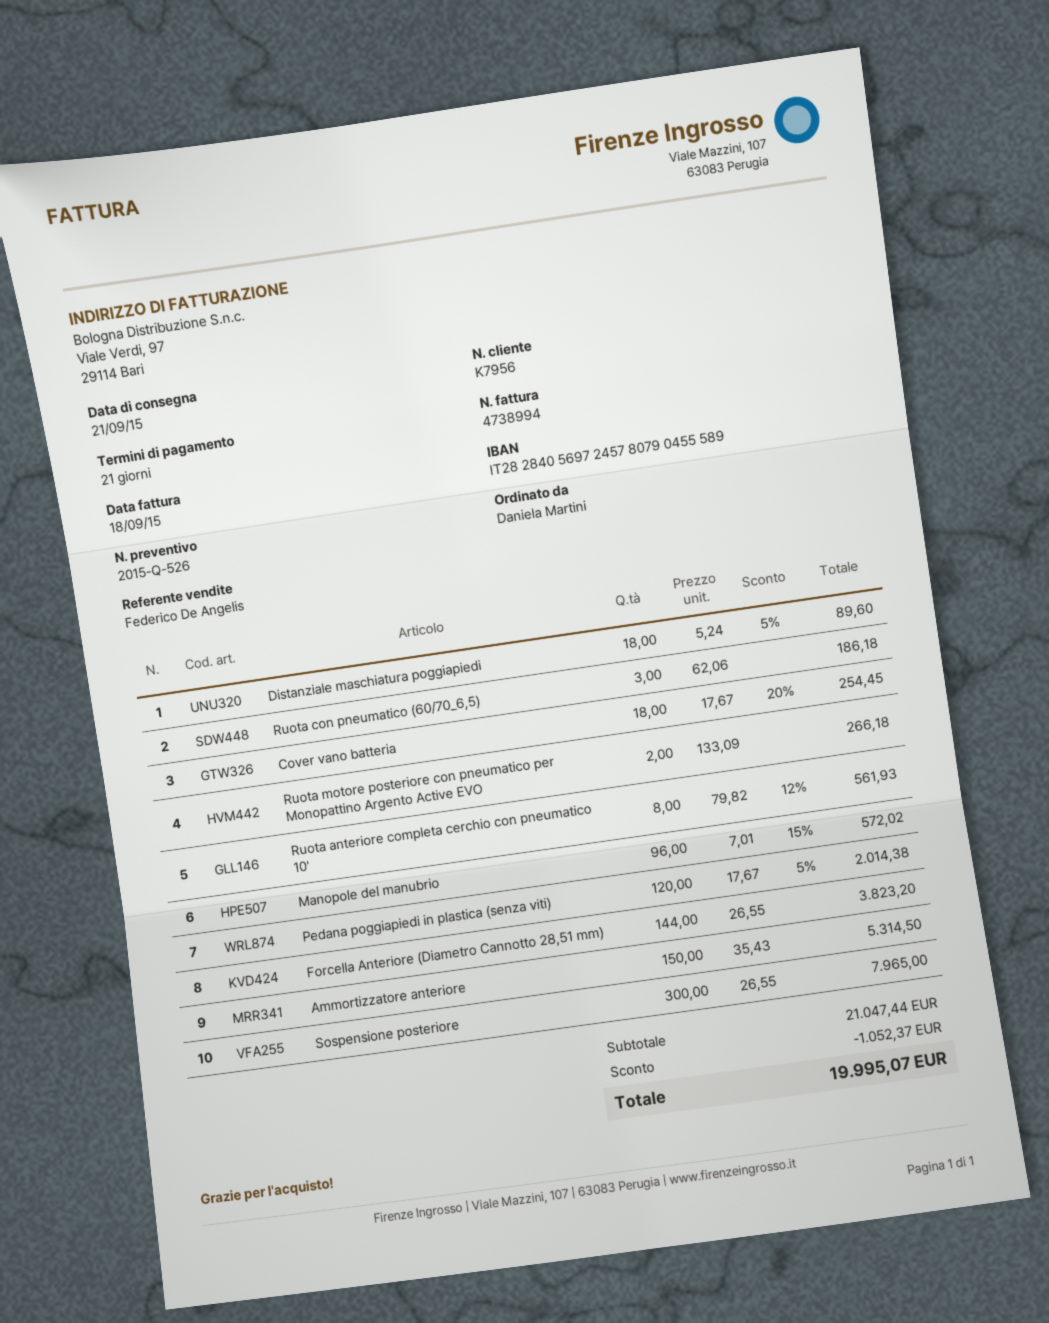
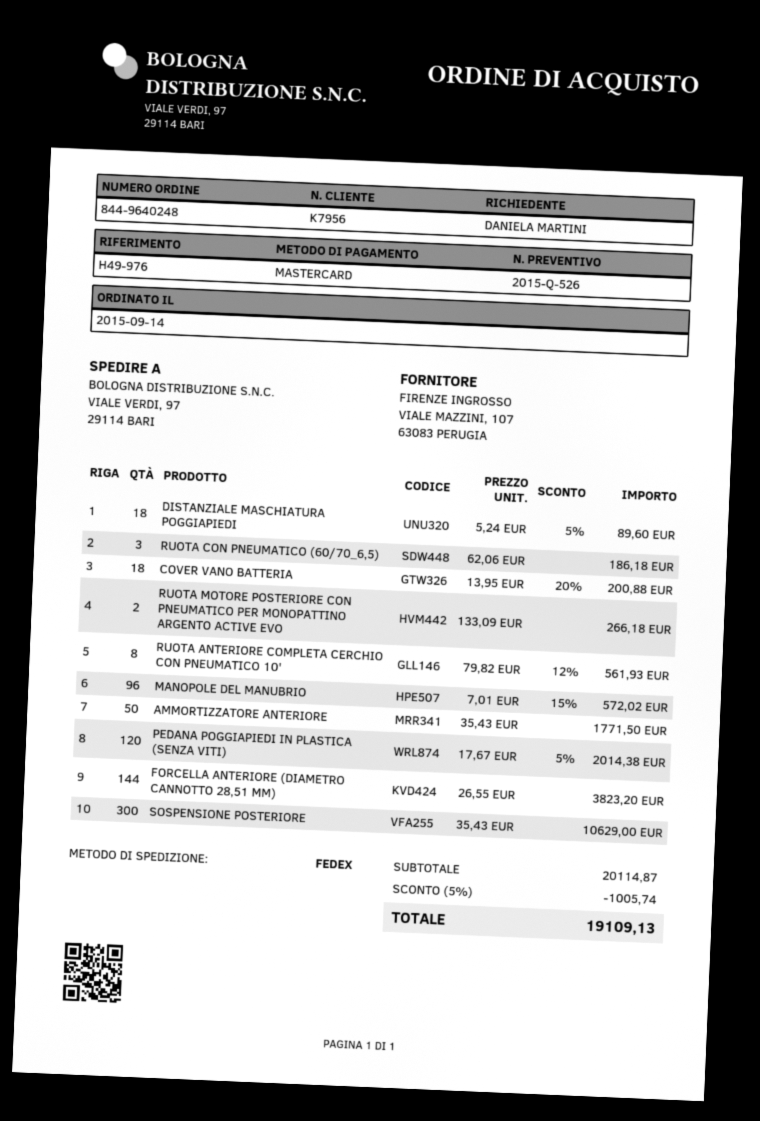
Cover vano batteria: 18 x 17.67 - 20% = 254.45 -> 18 x 13.95 - 20% = 200.88
Ammortizzatore anteriore: 150 x 35.43 = 5314.50 -> 50 x 35.43 = 1771.50
Sospensione posteriore: 300 x 26.55 = 7965.00 -> 300 x 35.43 = 10629.00
subtotal: 21047.44 -> 20114.87
discount: 1052.37 -> 1005.74
total: 19995.07 -> 19109.13

